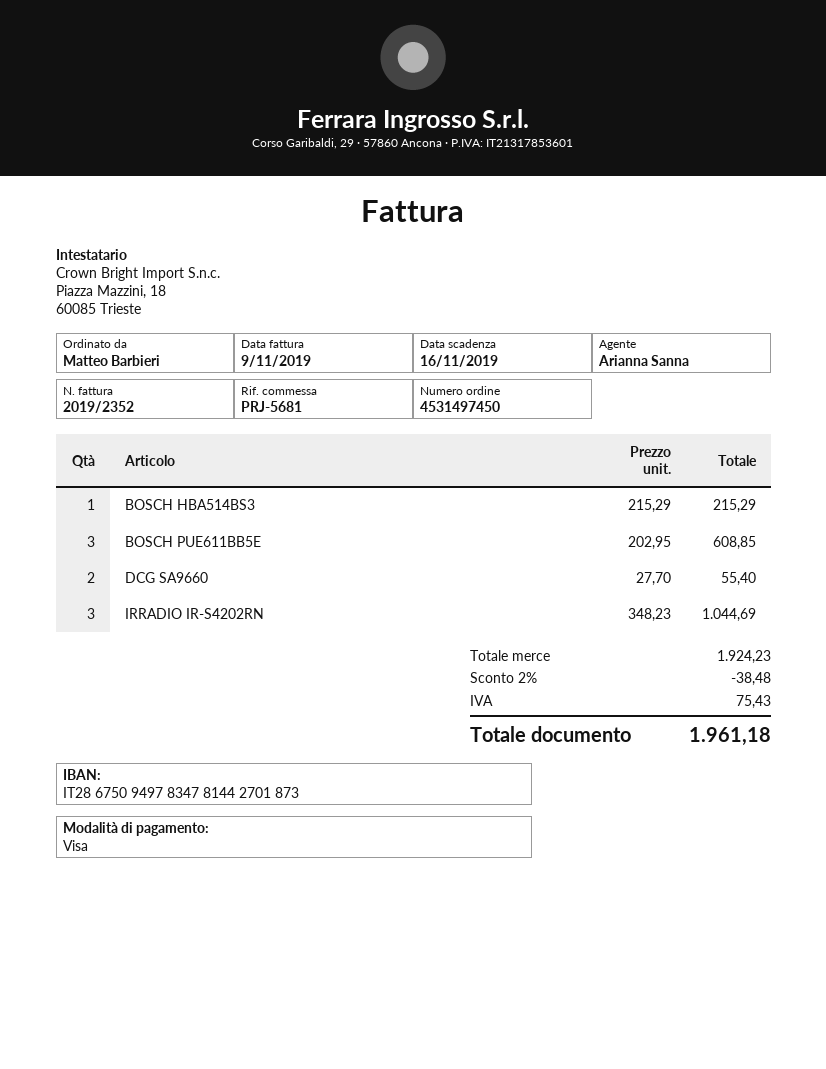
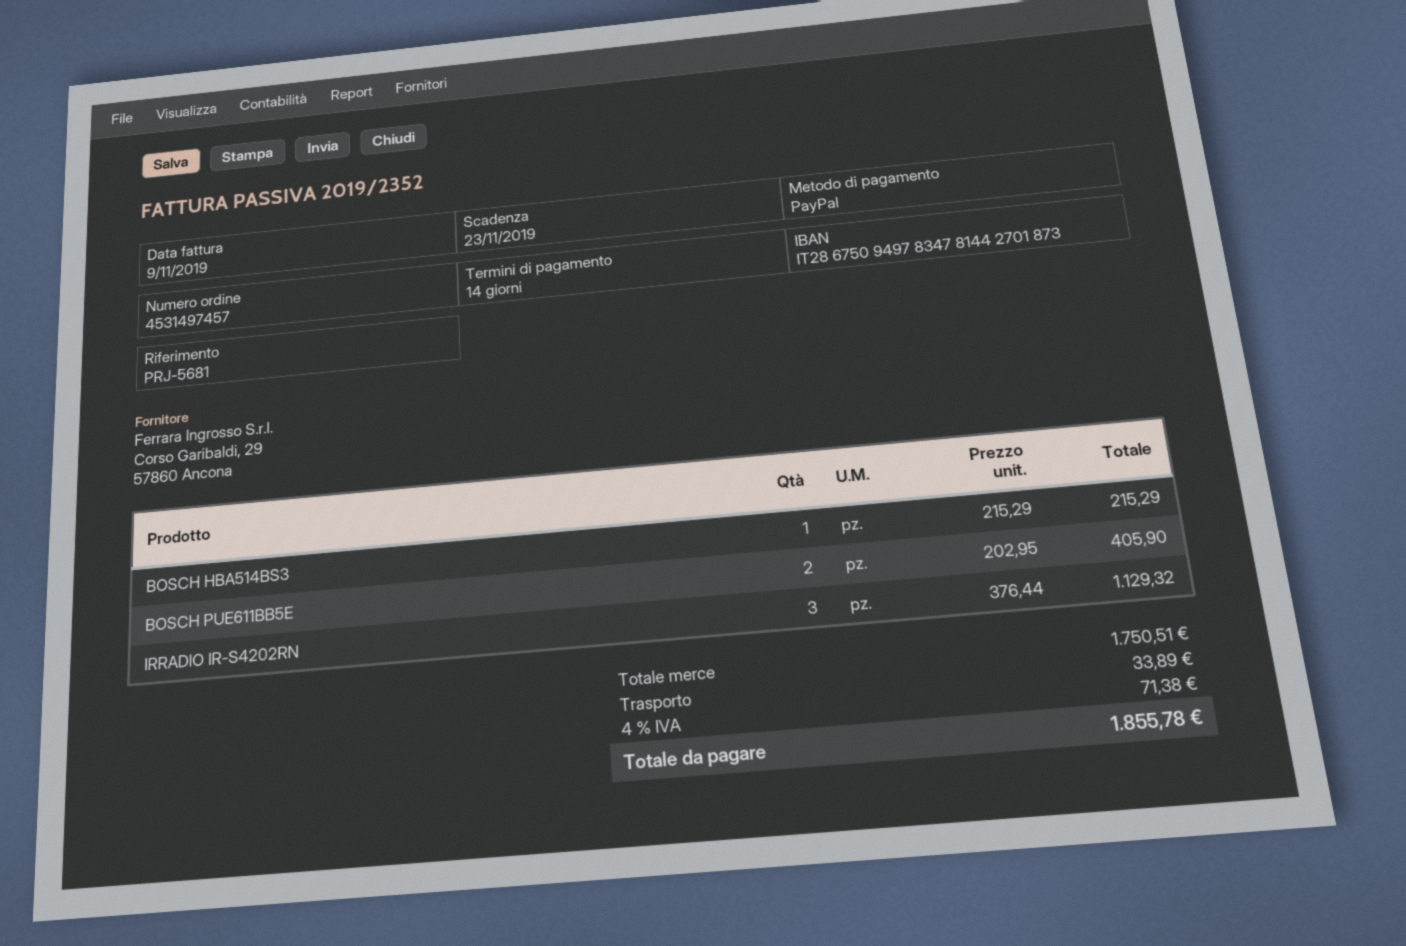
order number: 4531497450 -> 4531497457
due date: 2019-11-16 -> 2019-11-23
payment method: Visa -> PayPal
BOSCH PUE611BB5E: 3 x 202.95 = 608.85 -> 2 x 202.95 = 405.90
DCG SA9660: 2 x 27.70 = 55.40 -> none
IRRADIO IR-S4202RN: 3 x 348.23 = 1044.69 -> 3 x 376.44 = 1129.32
subtotal: 1924.23 -> 1750.51
discount: 2% = 38.48 -> none
shipping: none -> 33.89
tax: 75.43 -> 71.38
total: 1961.18 -> 1855.78

